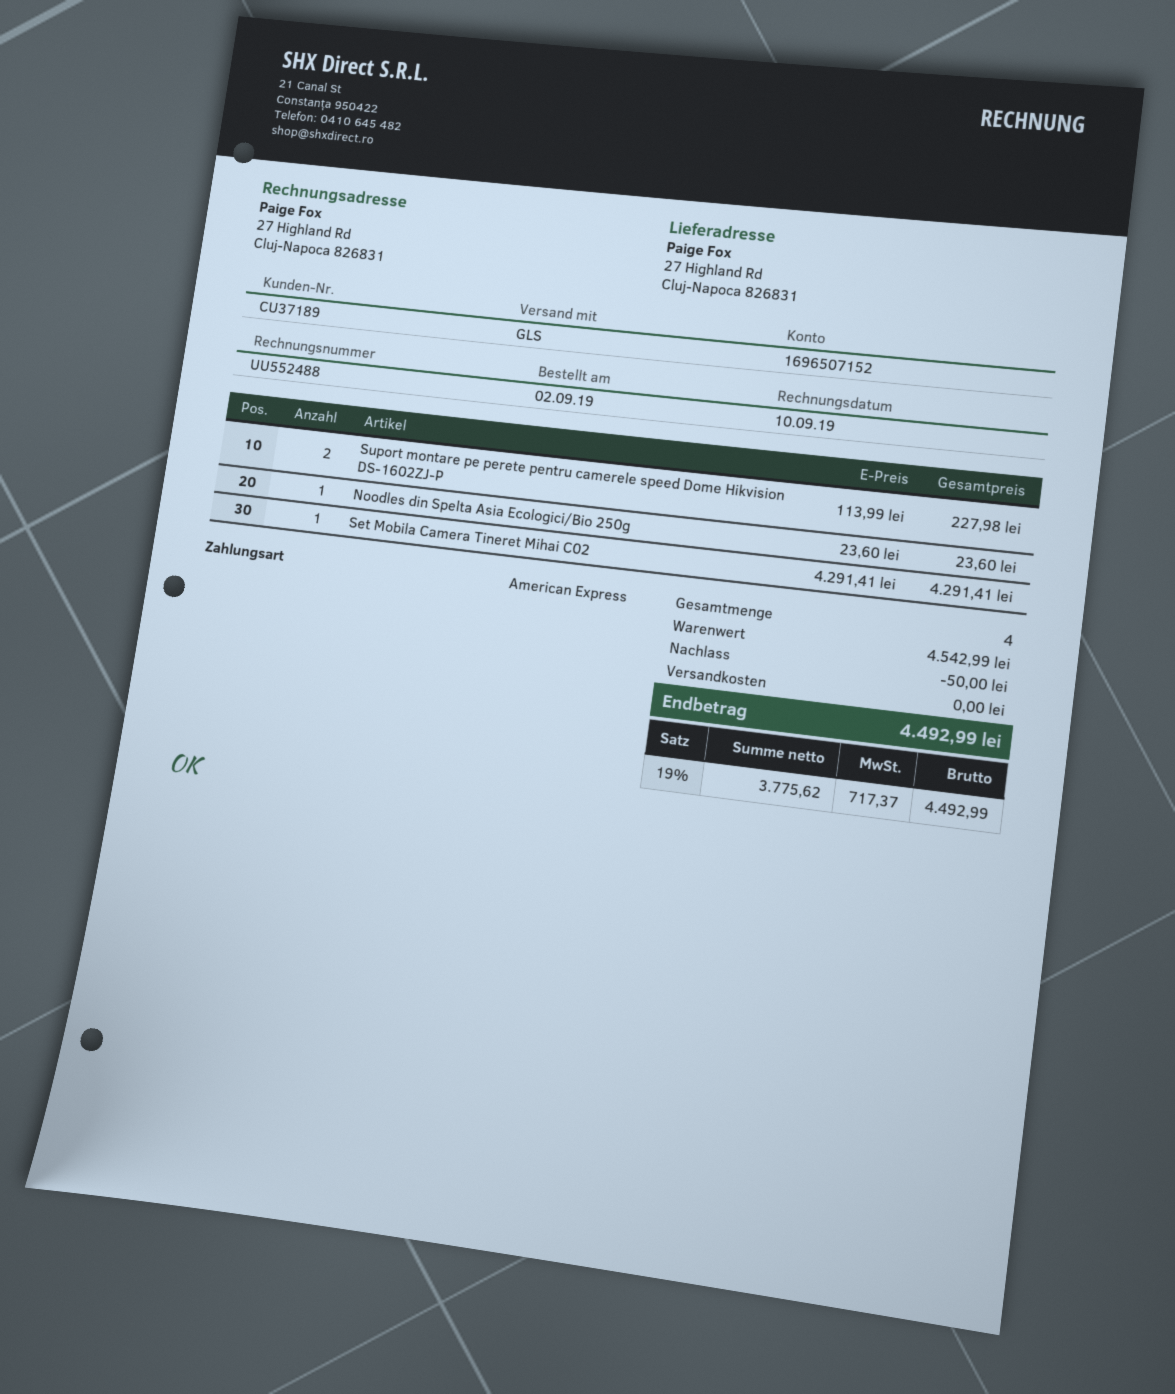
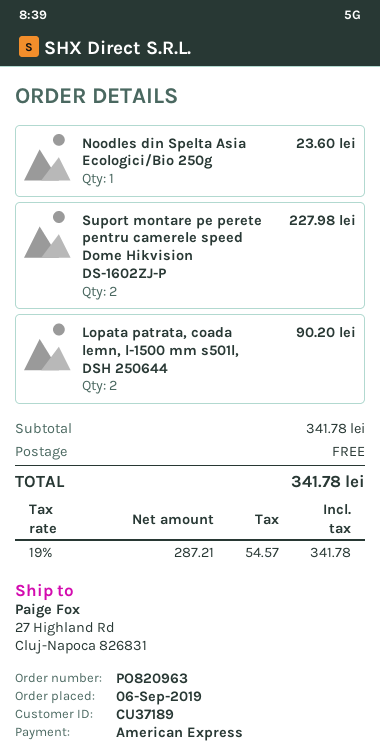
order date: 2019-09-02 -> 2019-09-06
Set Mobila Camera Tineret Mihai C02: 1 for 4291.41 -> none
Lopata patrata, coada lemn, l-1500 mm s501l, DSH 250644: none -> 2 for 90.20
subtotal: 4542.99 -> 341.78
discount: 50.00 -> none
net: 3775.62 -> 287.21
tax: 19% = 717.37 -> 19% = 54.57
total: 4492.99 -> 341.78

